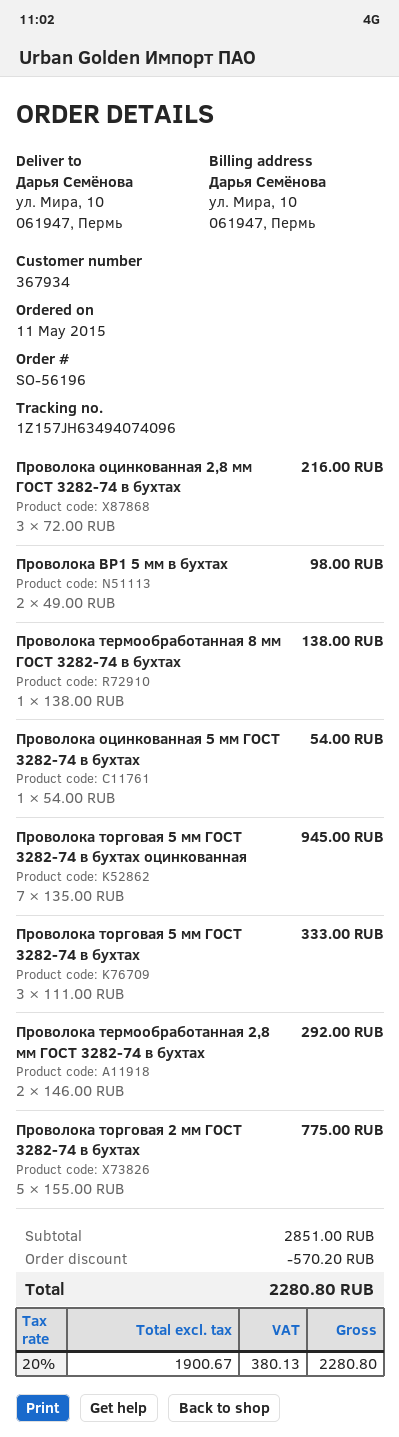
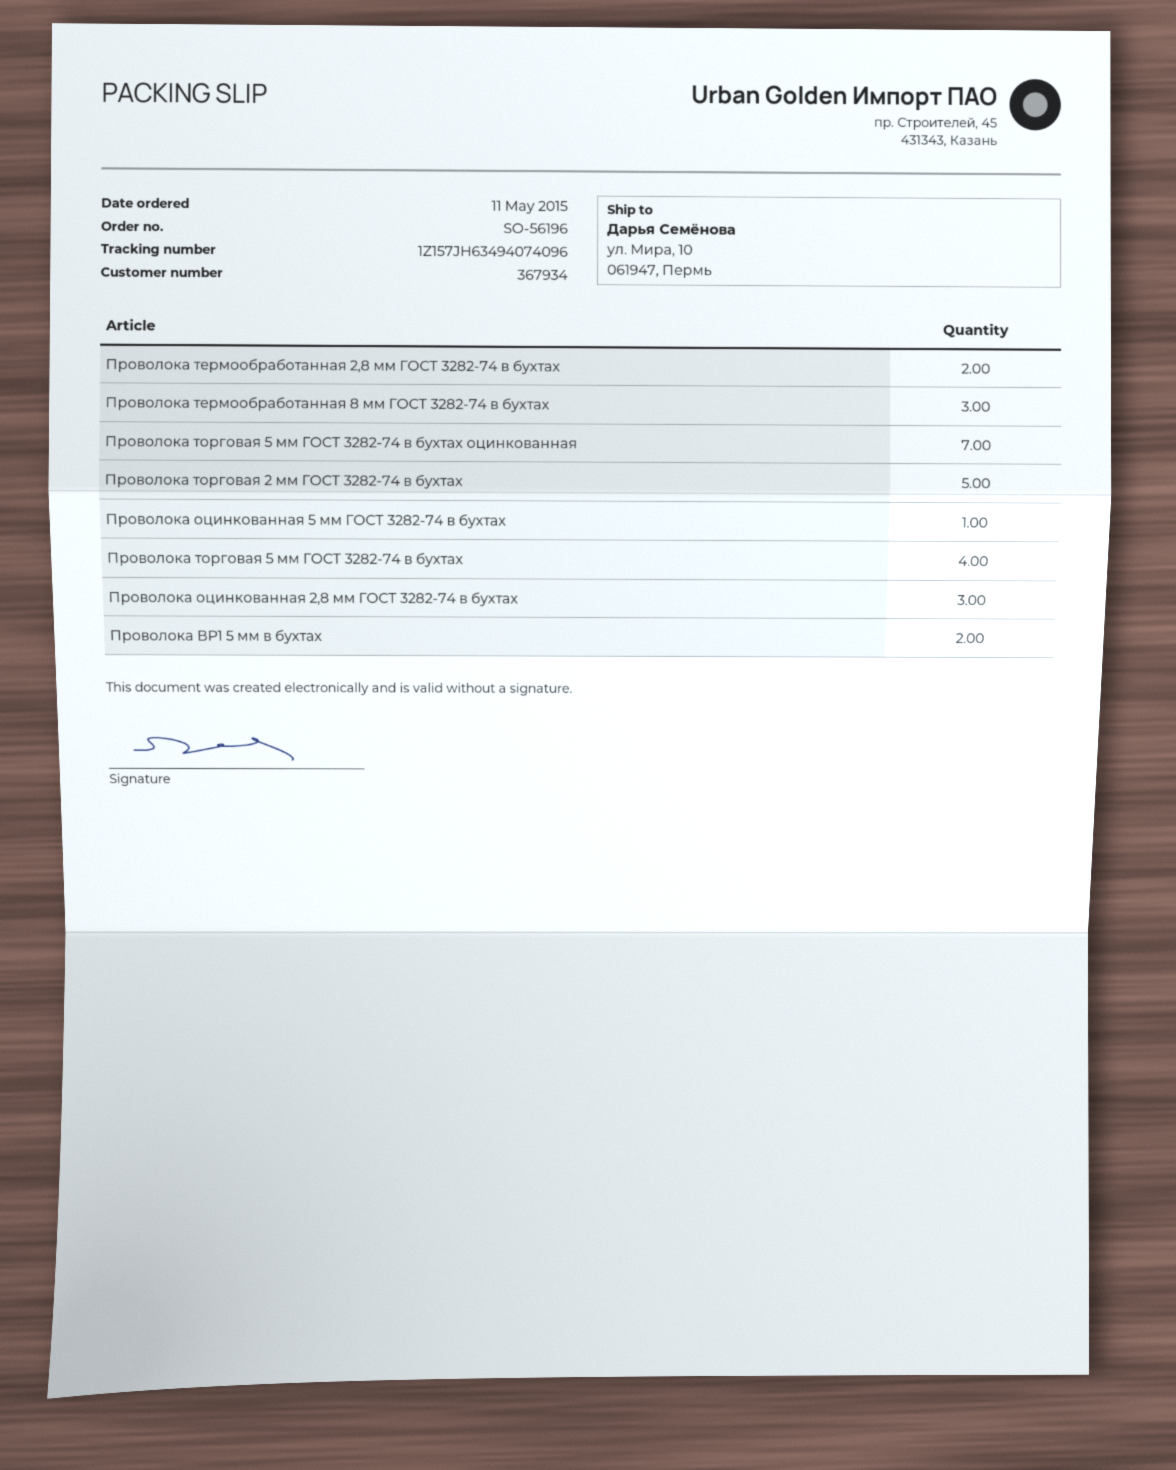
Проволока термообработанная 8 мм ГОСТ 3282-74 в бухтах: 1 -> 3
Проволока торговая 5 мм ГОСТ 3282-74 в бухтах: 3 -> 4

